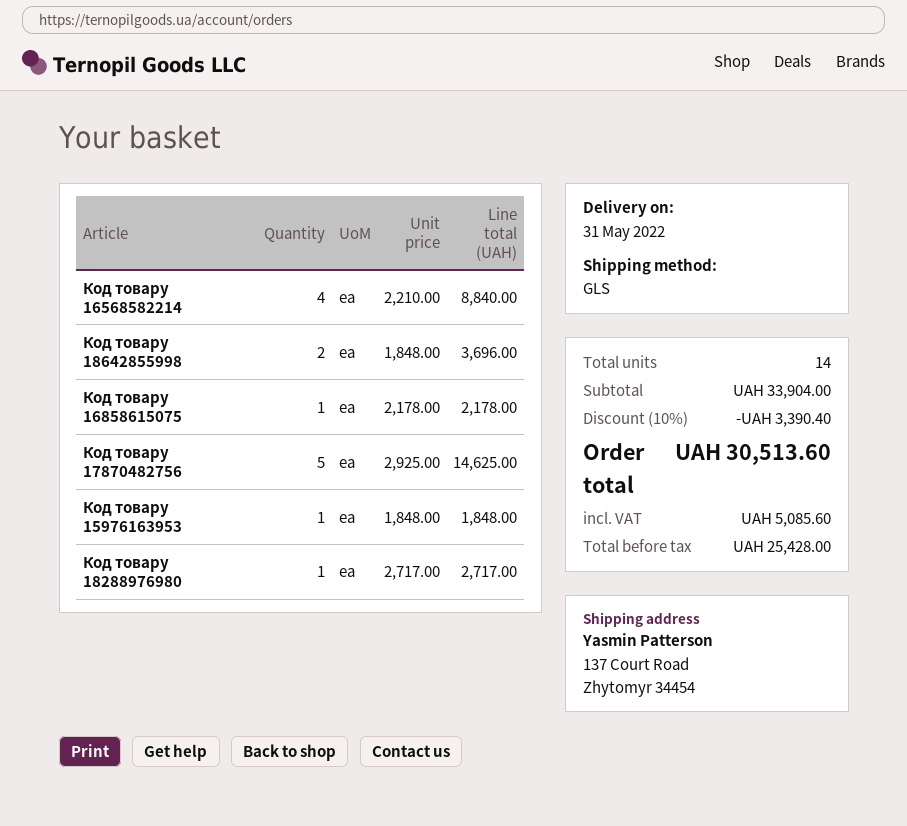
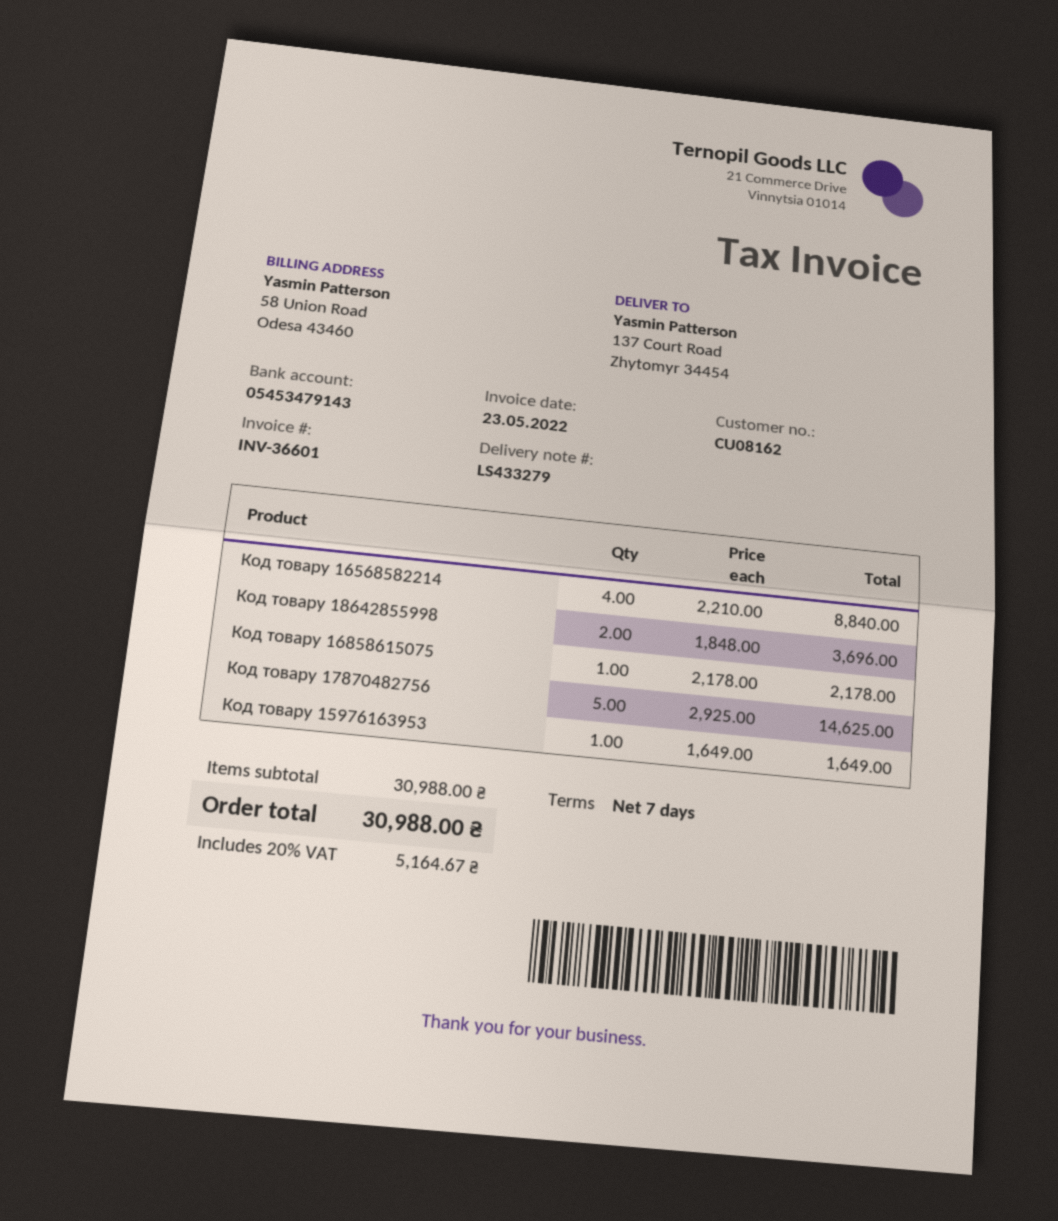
Код товару 15976163953: 1 x 1848.00 = 1848.00 -> 1 x 1649.00 = 1649.00
Код товару 18288976980: 1 x 2717.00 = 2717.00 -> none
subtotal: 33904.00 -> 30988.00
discount: 10% = 3390.40 -> none
tax: 5085.60 -> 5164.67
total: 30513.60 -> 30988.00

